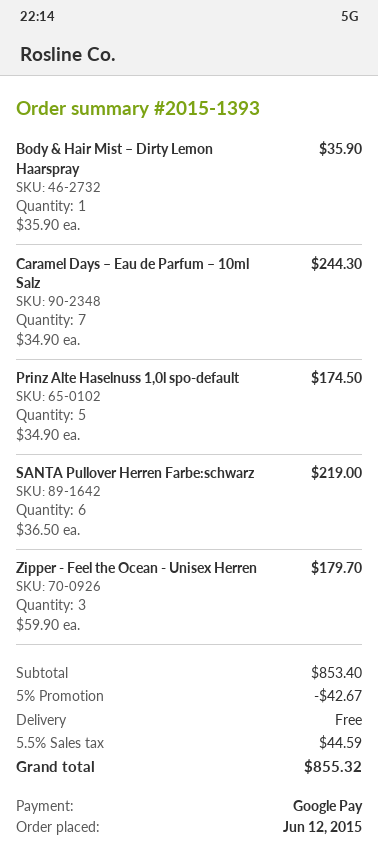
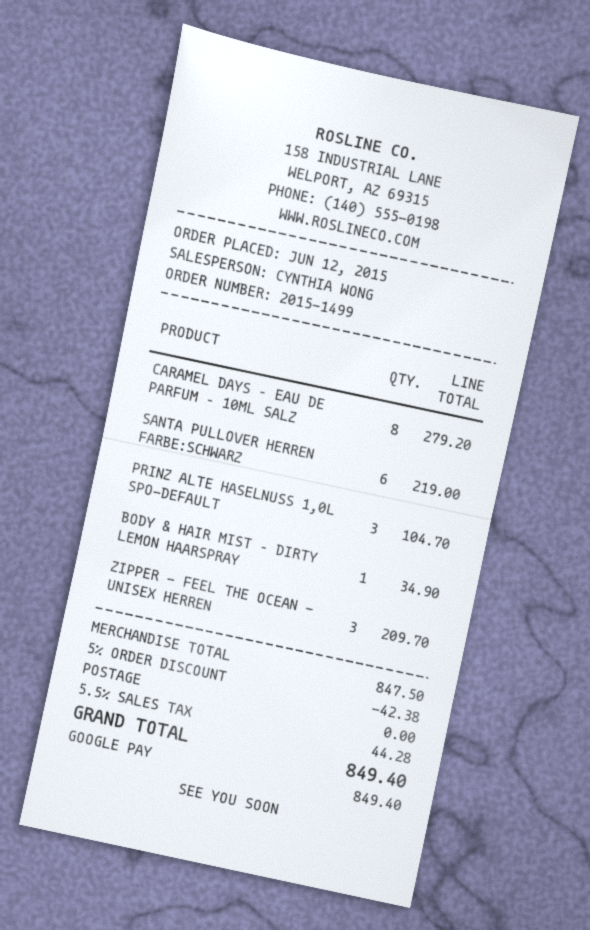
order number: 2015-1393 -> 2015-1499
Body & Hair Mist – Dirty Lemon Haarspray: 1 for 35.90 -> 1 for 34.90
Caramel Days – Eau de Parfum – 10ml Salz: 7 for 244.30 -> 8 for 279.20
Prinz Alte Haselnuss 1,0l spo-default: 5 for 174.50 -> 3 for 104.70
Zipper - Feel the Ocean - Unisex Herren: 3 for 179.70 -> 3 for 209.70
subtotal: 853.40 -> 847.50
discount: 5% = 42.67 -> 5% = 42.38
tax: 5.5% = 44.59 -> 5.5% = 44.28
total: 855.32 -> 849.40

